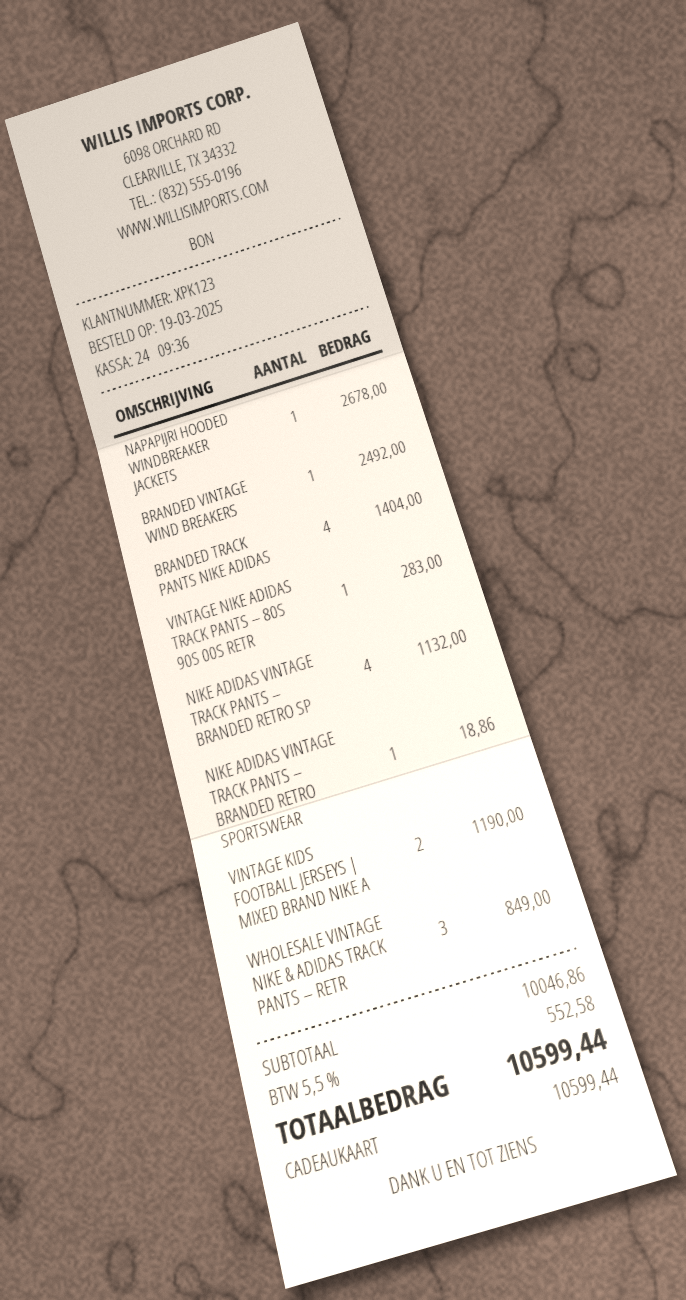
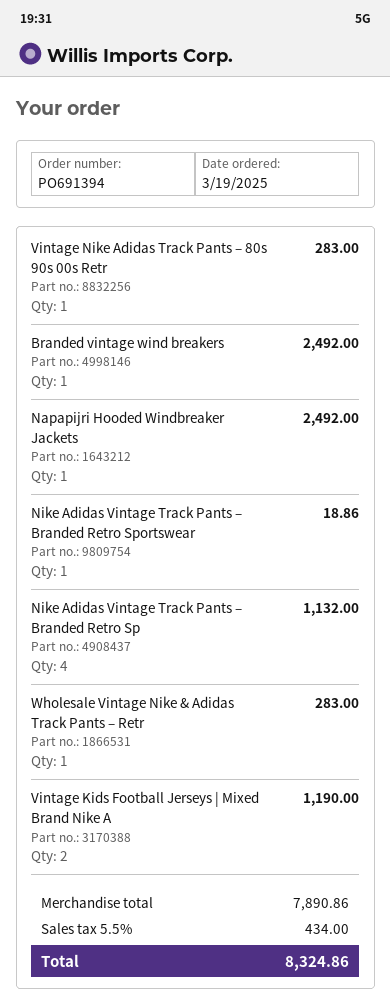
NAPAPIJRI HOODED WINDBREAKER JACKETS: 1 for 2678.00 -> 1 for 2492.00
BRANDED TRACK PANTS NIKE ADIDAS: 4 for 1404.00 -> none
WHOLESALE VINTAGE NIKE & ADIDAS TRACK PANTS – RETR: 3 for 849.00 -> 1 for 283.00
subtotal: 10046.86 -> 7890.86
tax: 5.5% = 552.58 -> 5.5% = 434.00
total: 10599.44 -> 8324.86

